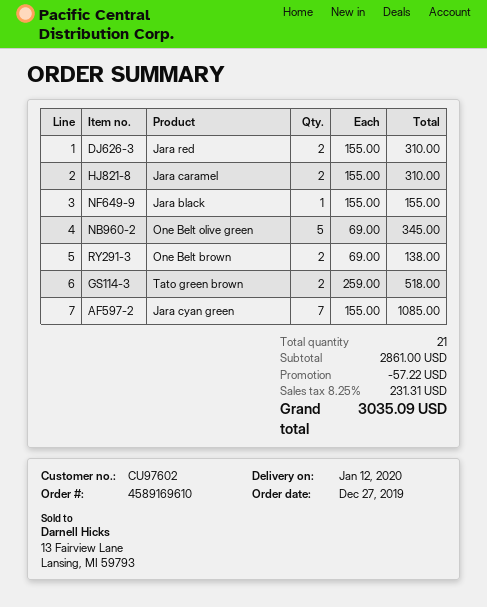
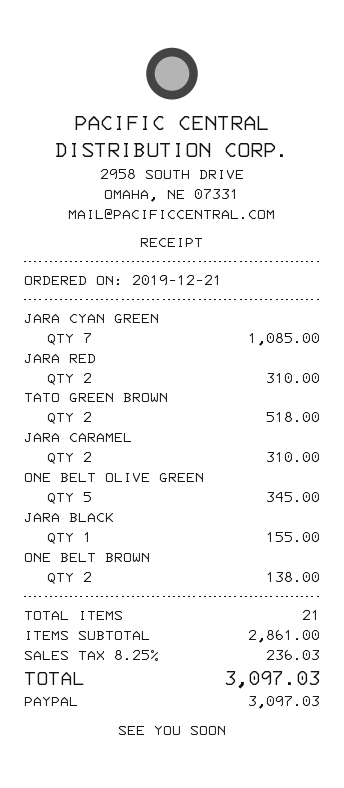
order date: 2019-12-27 -> 2019-12-21
discount: 57.22 -> none
tax: 8.25% = 231.31 -> 8.25% = 236.03
total: 3035.09 -> 3097.03

